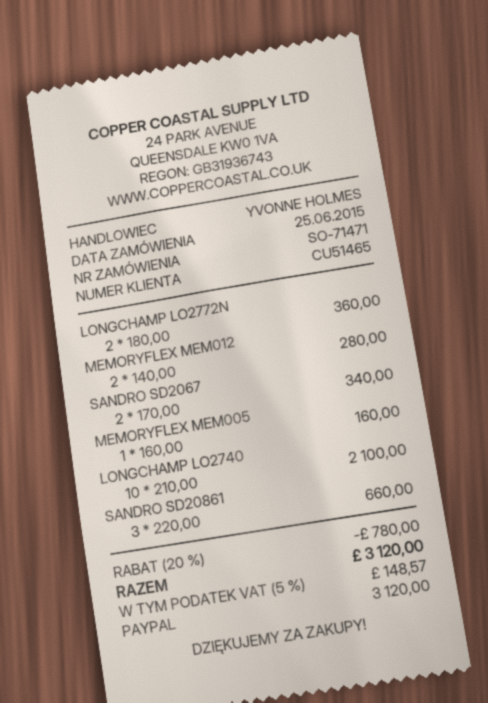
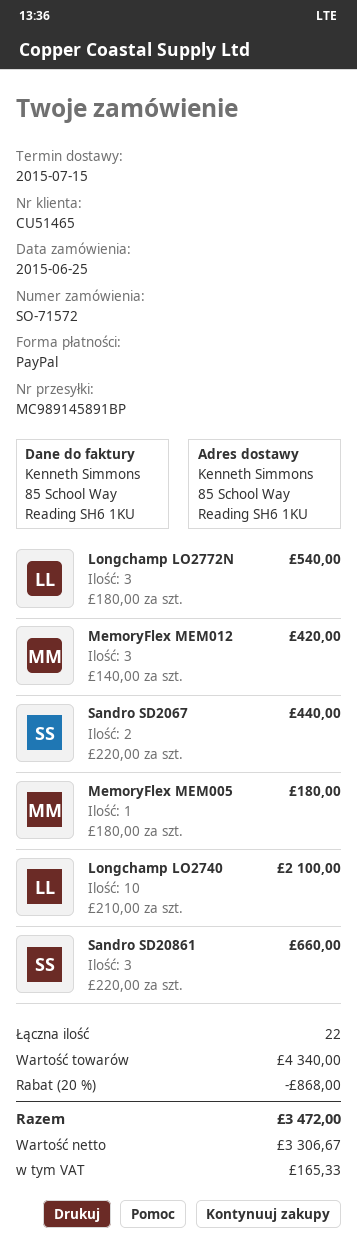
order number: SO-71471 -> SO-71572
LONGCHAMP LO2772N: 2 x 180.00 = 360.00 -> 3 x 180.00 = 540.00
MEMORYFLEX MEM012: 2 x 140.00 = 280.00 -> 3 x 140.00 = 420.00
SANDRO SD2067: 2 x 170.00 = 340.00 -> 2 x 220.00 = 440.00
MEMORYFLEX MEM005: 1 x 160.00 = 160.00 -> 1 x 180.00 = 180.00
discount: 20% = 780.00 -> 20% = 868.00
tax: 148.57 -> 165.33
total: 3120.00 -> 3472.00

